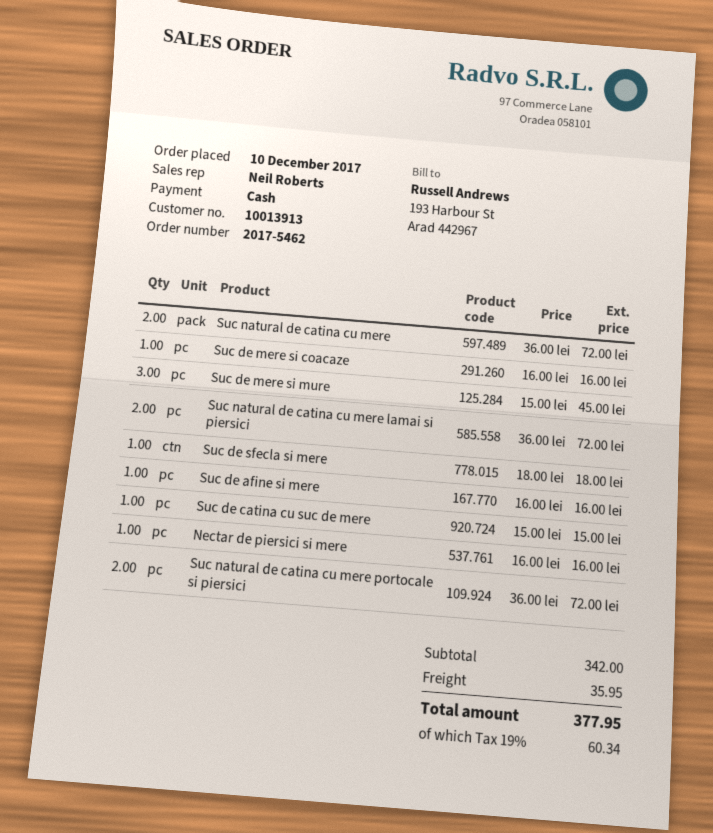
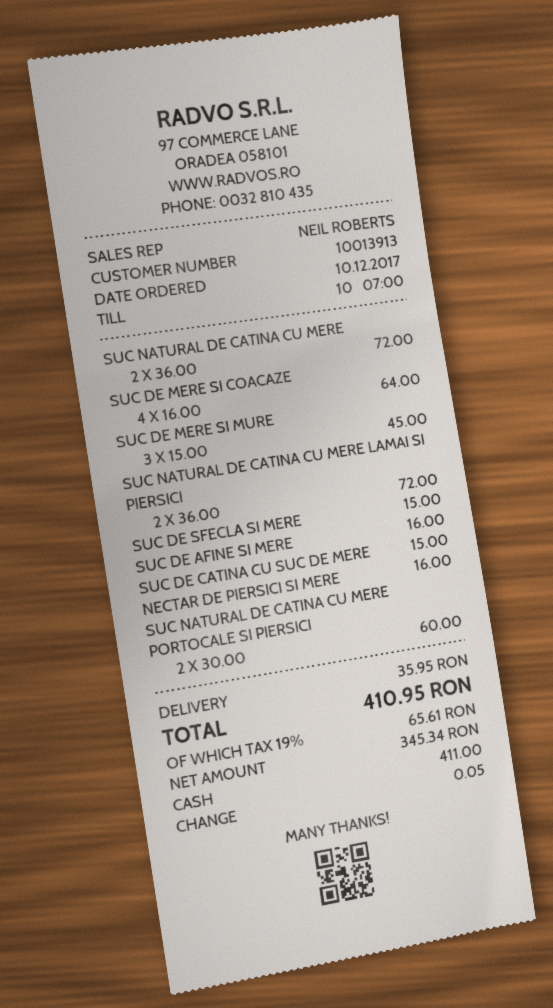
Suc de mere si coacaze: 1 x 16.00 = 16.00 -> 4 x 16.00 = 64.00
Suc de sfecla si mere: 1 x 18.00 = 18.00 -> 1 x 15.00 = 15.00
Suc natural de catina cu mere portocale si piersici: 2 x 36.00 = 72.00 -> 2 x 30.00 = 60.00
tax: 19% = 60.34 -> 19% = 65.61
total: 377.95 -> 410.95

